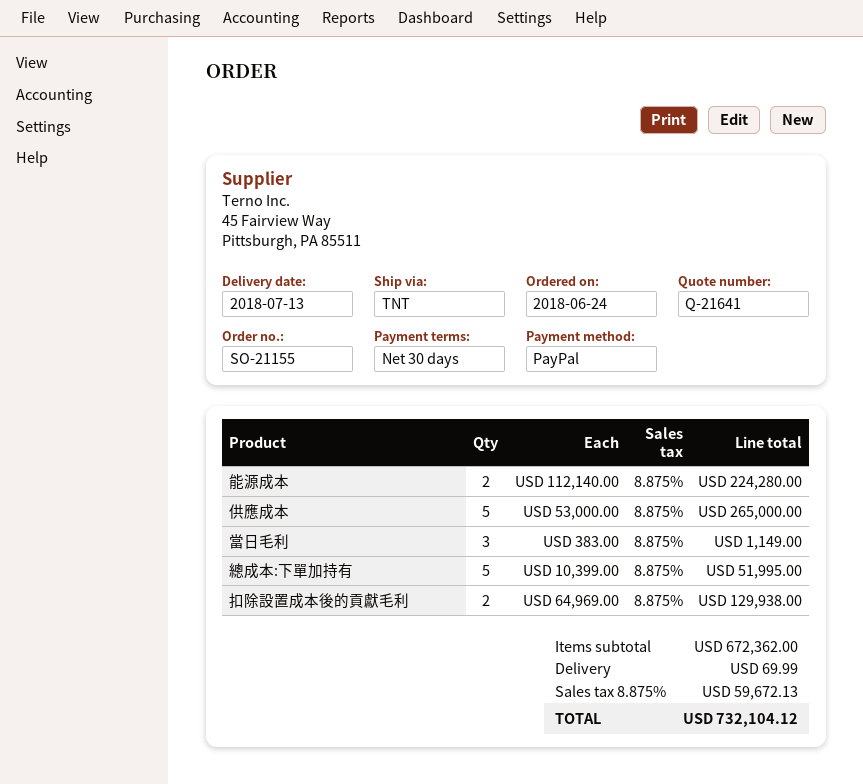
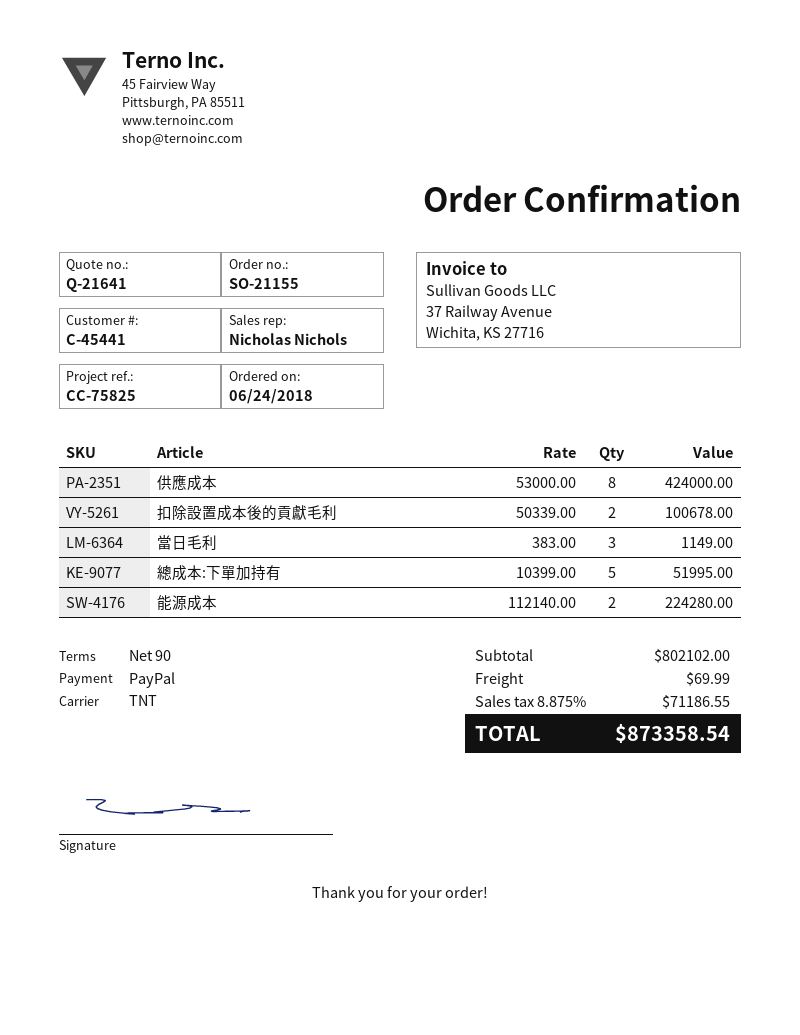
payment terms: 30 days -> 90 days
供應成本: 5 x 53000.00 = 265000.00 -> 8 x 53000.00 = 424000.00
扣除設置成本後的貢獻毛利: 2 x 64969.00 = 129938.00 -> 2 x 50339.00 = 100678.00
subtotal: 672362.00 -> 802102.00
tax: 8.875% = 59672.13 -> 8.875% = 71186.55
total: 732104.12 -> 873358.54

